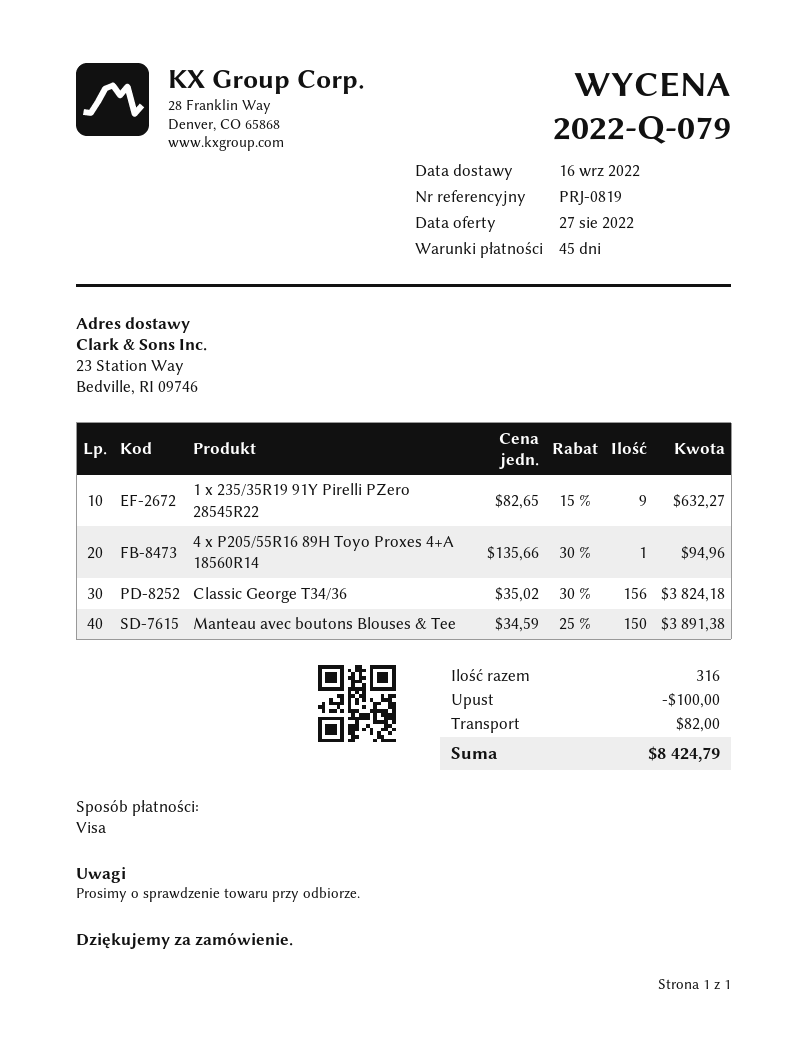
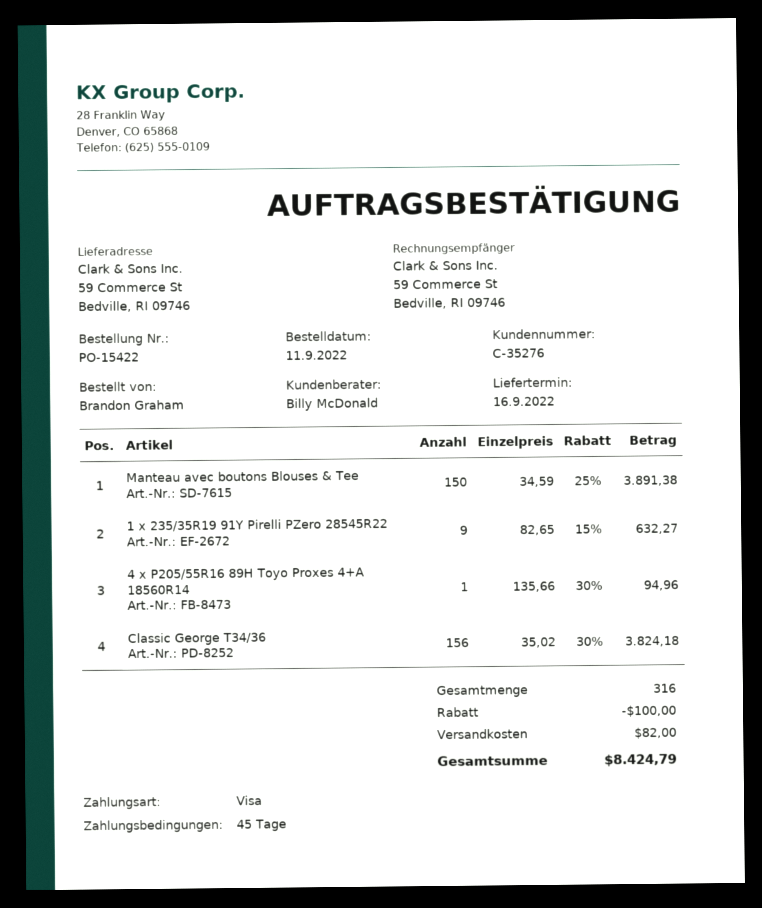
ship to: 23 Station Way, Bedville, RI 09746 -> 59 Commerce St, Bedville, RI 09746

